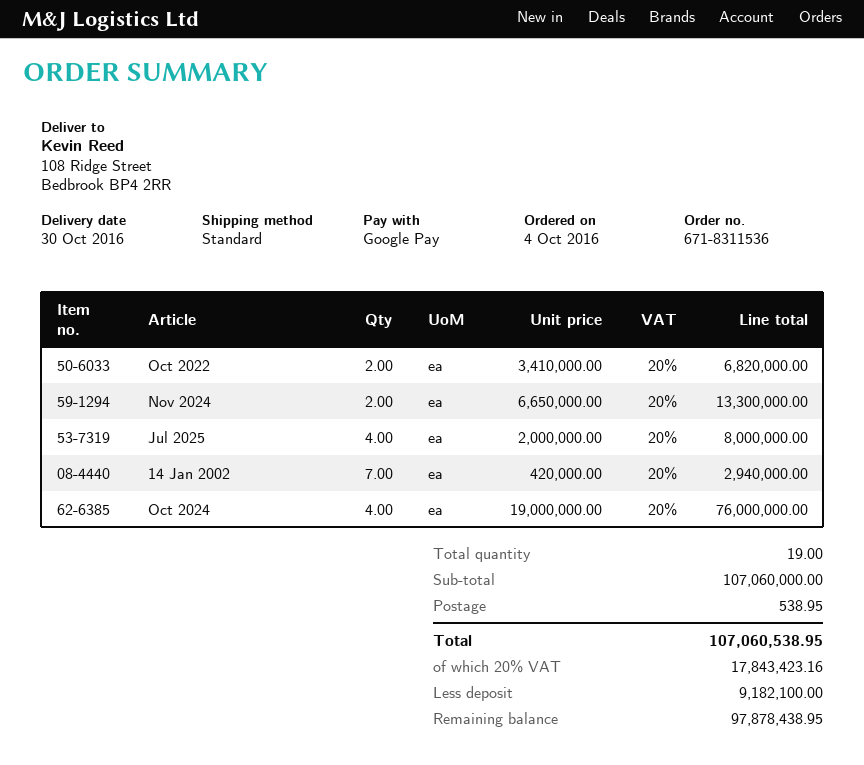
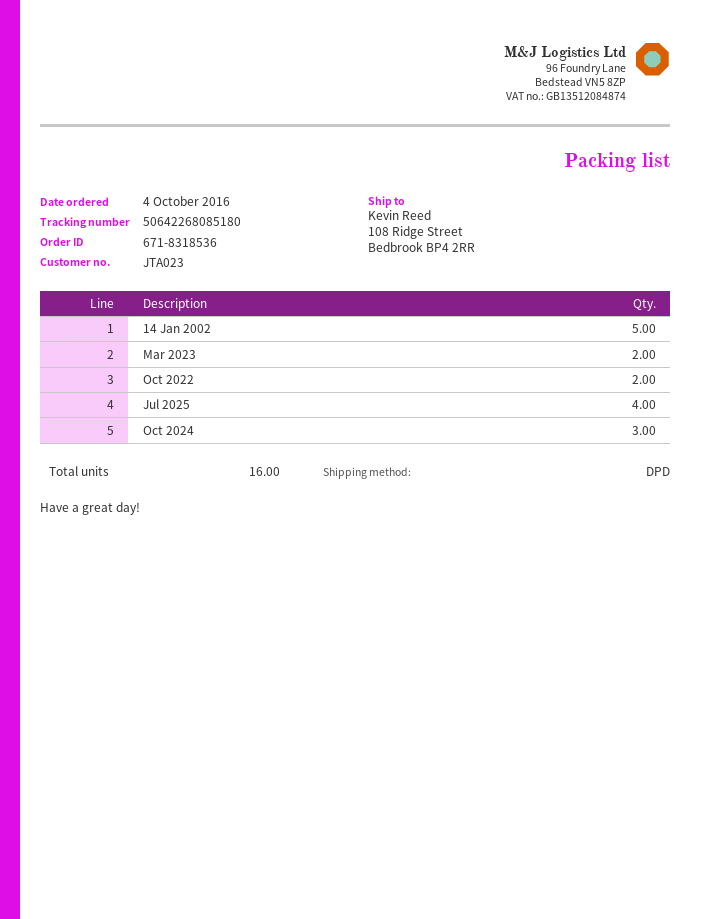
order number: 671-8311536 -> 671-8318536
shipping method: standard -> DPD
Nov 2024: 2 -> none
14 Jan 2002: 7 -> 5
Oct 2024: 4 -> 3
Mar 2023: none -> 2
total quantity: 19 -> 16

